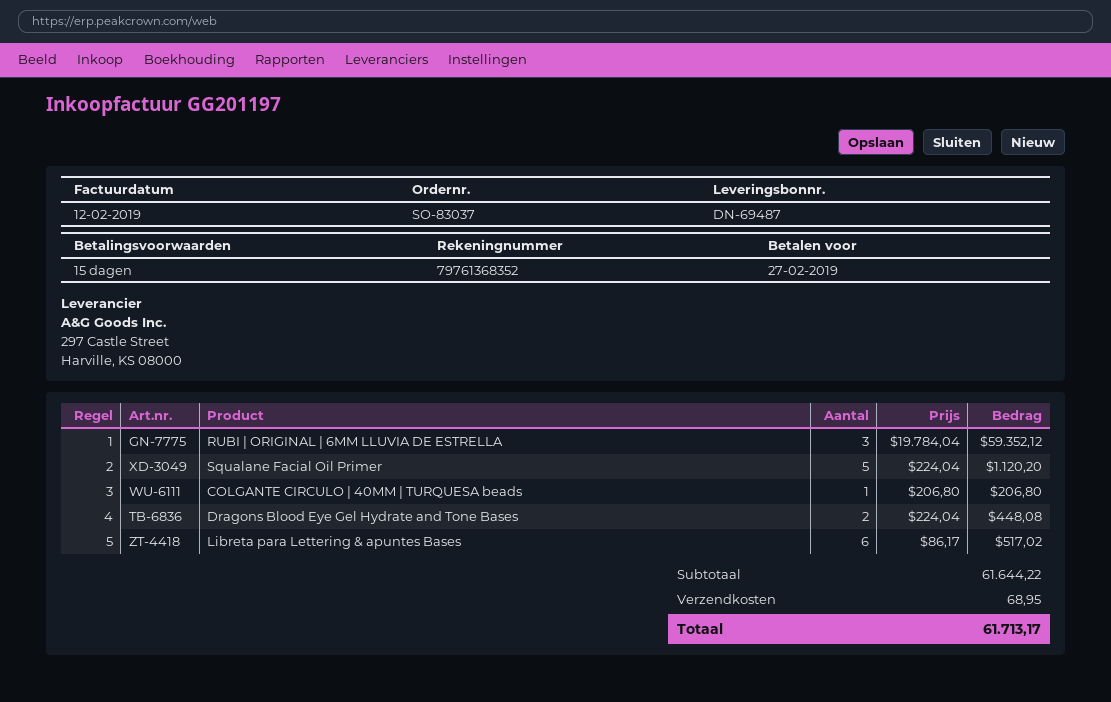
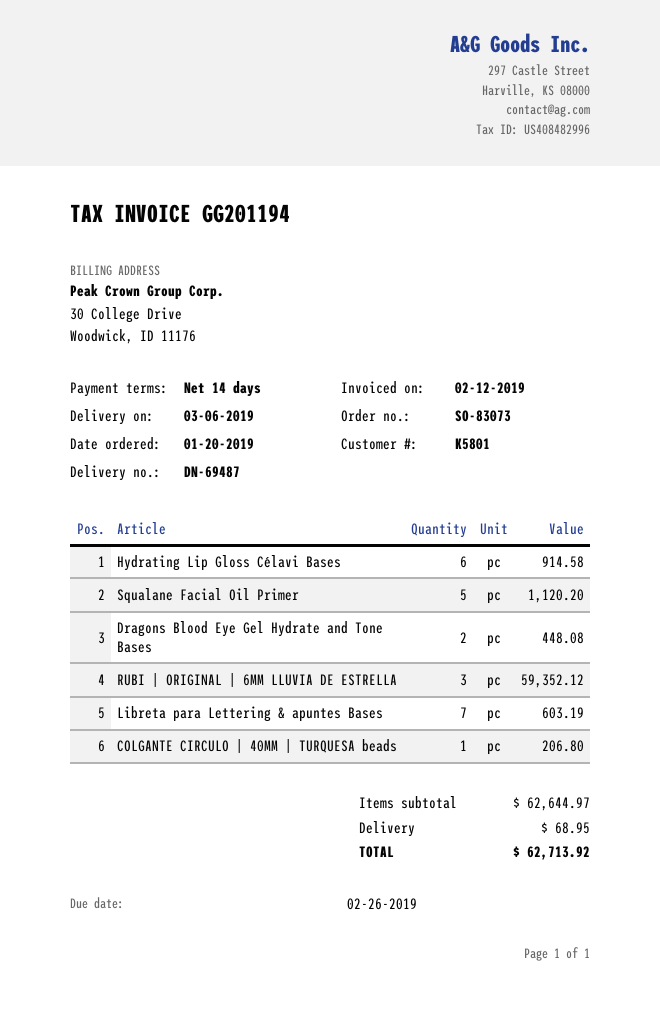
order number: SO-83037 -> SO-83073
invoice number: GG201197 -> GG201194
payment terms: 15 days -> 14 days
due date: 2019-02-27 -> 2019-02-26
Libreta para Lettering & apuntes Bases: 6 for 517.02 -> 7 for 603.19
Hydrating Lip Gloss Célavi Bases: none -> 6 for 914.58
subtotal: 61644.22 -> 62644.97
total: 61713.17 -> 62713.92

